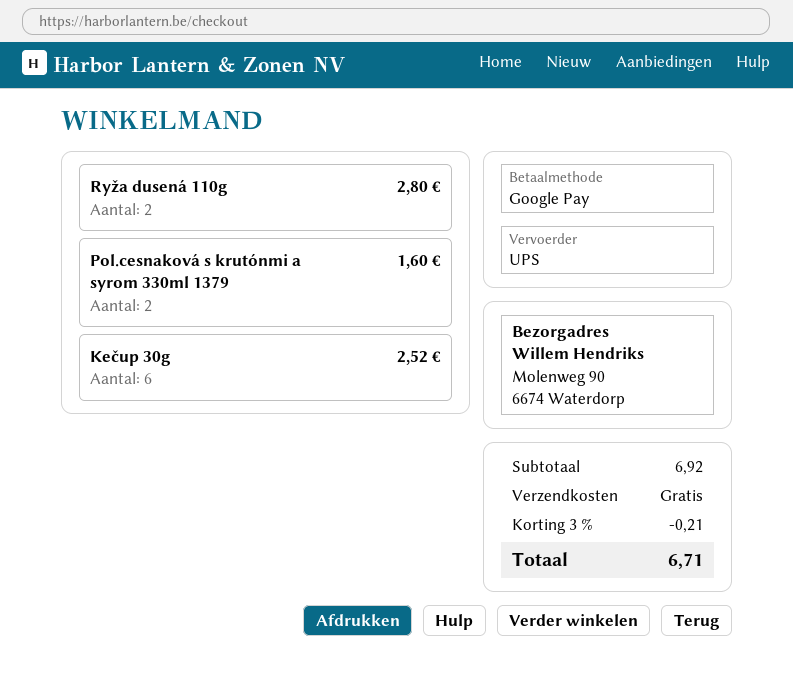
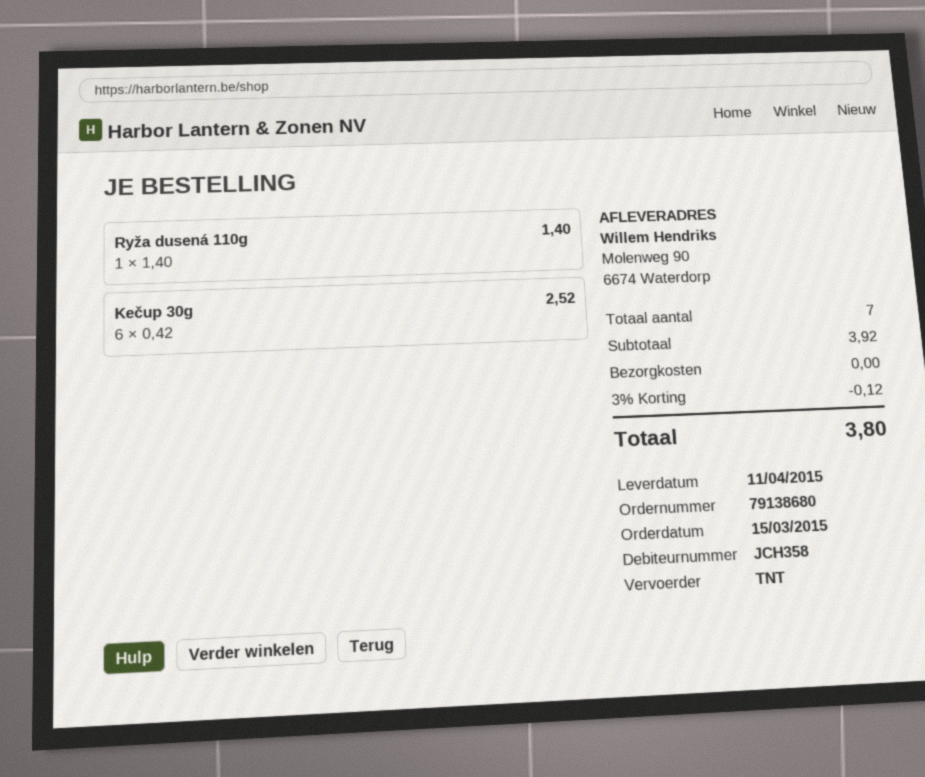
shipping method: UPS -> TNT
Ryža dusená 110g: 2 for 2.80 -> 1 for 1.40
Pol.cesnaková s krutónmi a syrom 330ml 1379: 2 for 1.60 -> none
subtotal: 6.92 -> 3.92
discount: 3% = 0.21 -> 3% = 0.12
total: 6.71 -> 3.80

